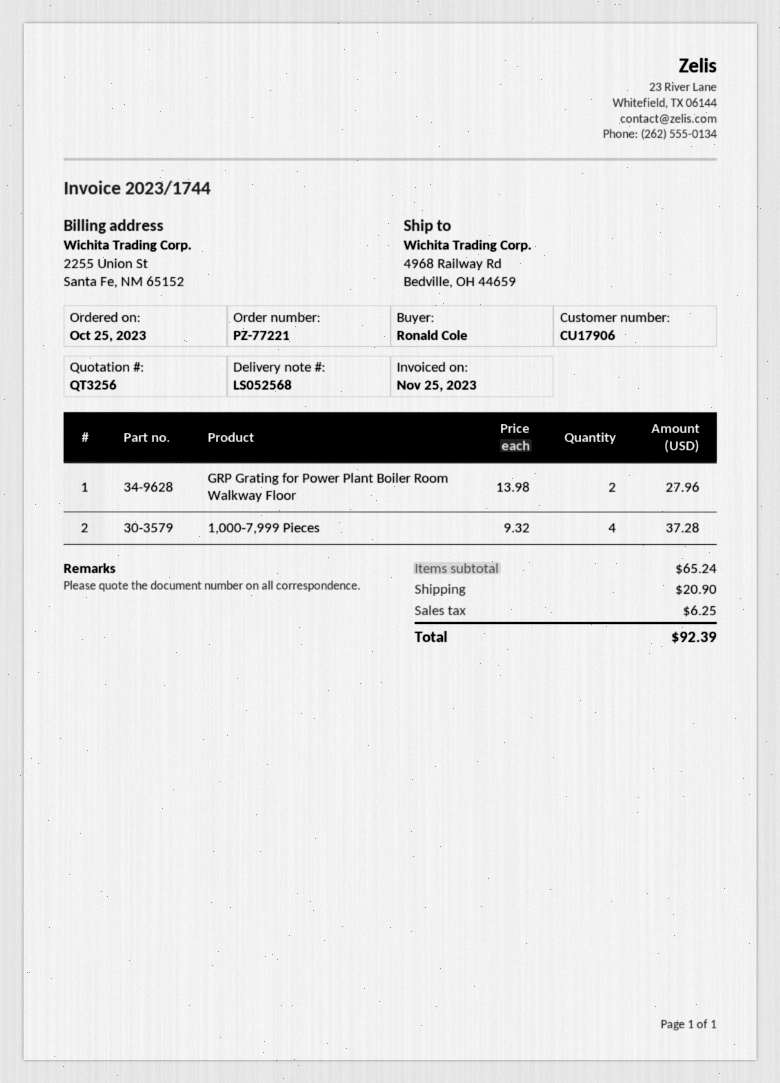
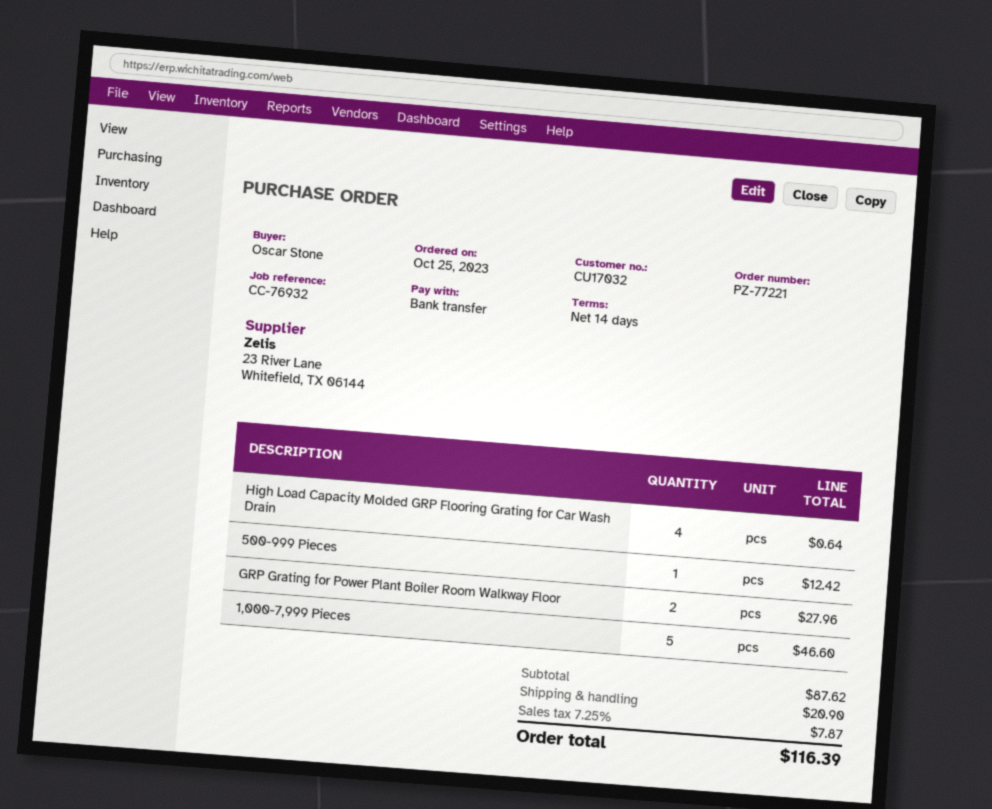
customer number: CU17906 -> CU17032
ordered by: Ronald Cole -> Oscar Stone
1,000-7,999 Pieces: 4 for 37.28 -> 5 for 46.60
High Load Capacity Molded GRP Flooring Grating for Car Wash Drain: none -> 4 for 0.64
500-999 Pieces: none -> 1 for 12.42
subtotal: 65.24 -> 87.62
tax: 6.25 -> 7.87
total: 92.39 -> 116.39

